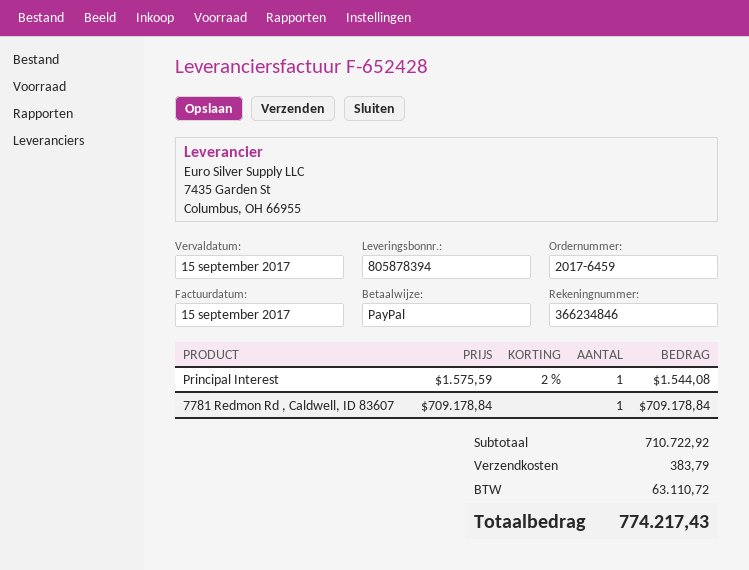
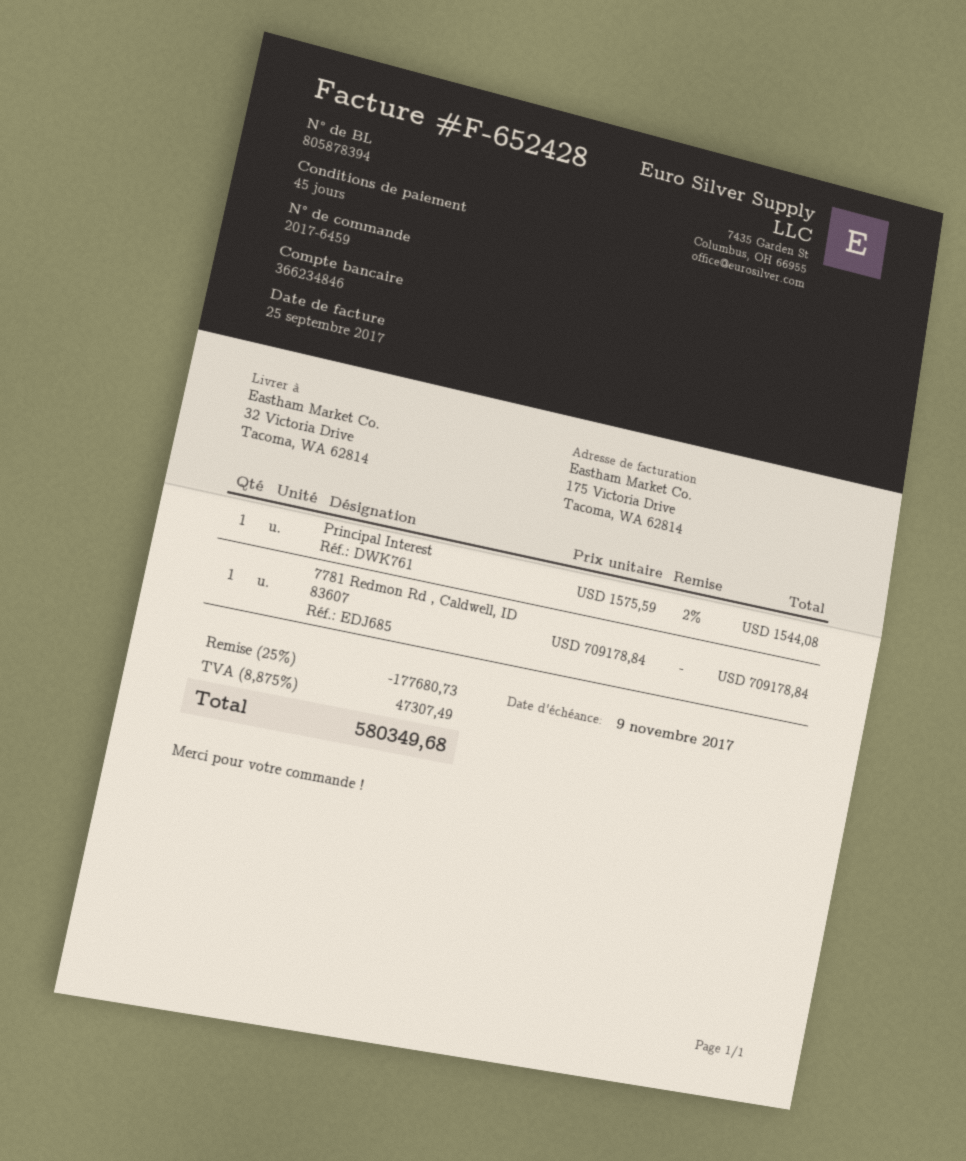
invoice date: 2017-09-15 -> 2017-09-25
due date: 2017-09-15 -> 2017-11-09
discount: none -> 25% = 177680.73
shipping: 383.79 -> none
tax: 63110.72 -> 47307.49
total: 774217.43 -> 580349.68

